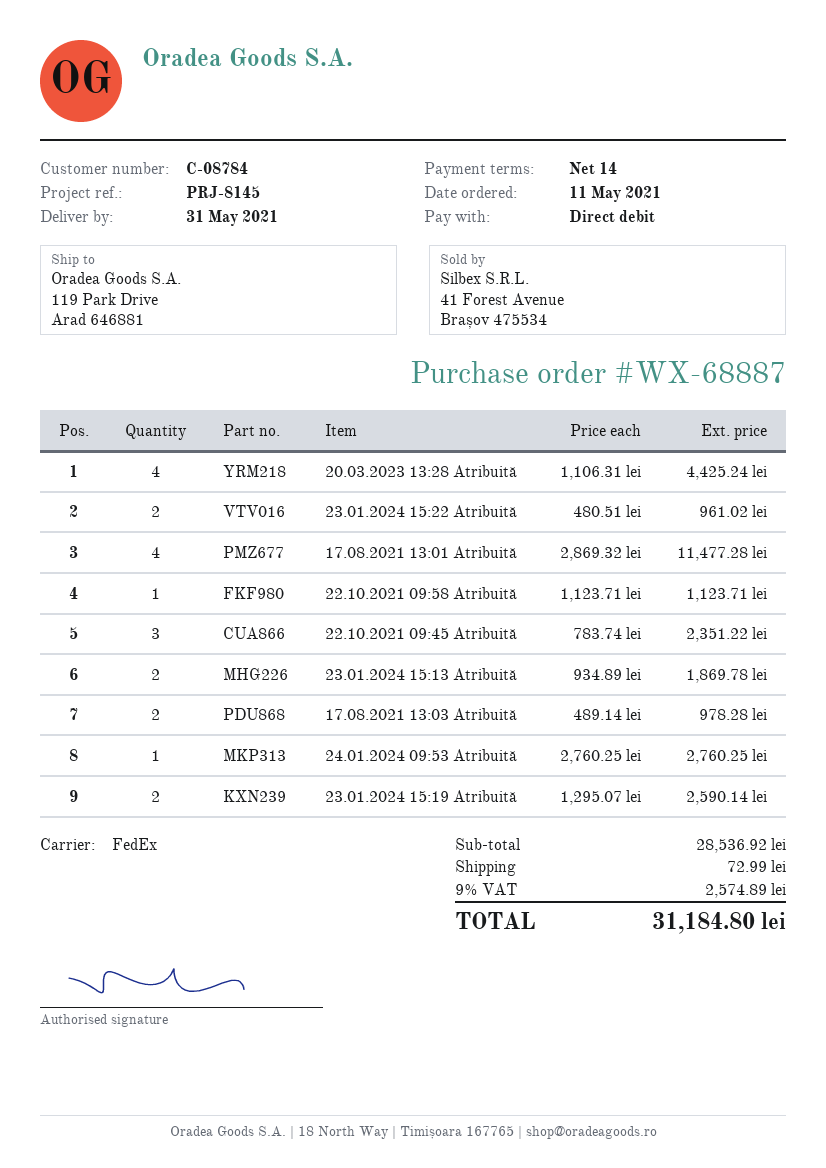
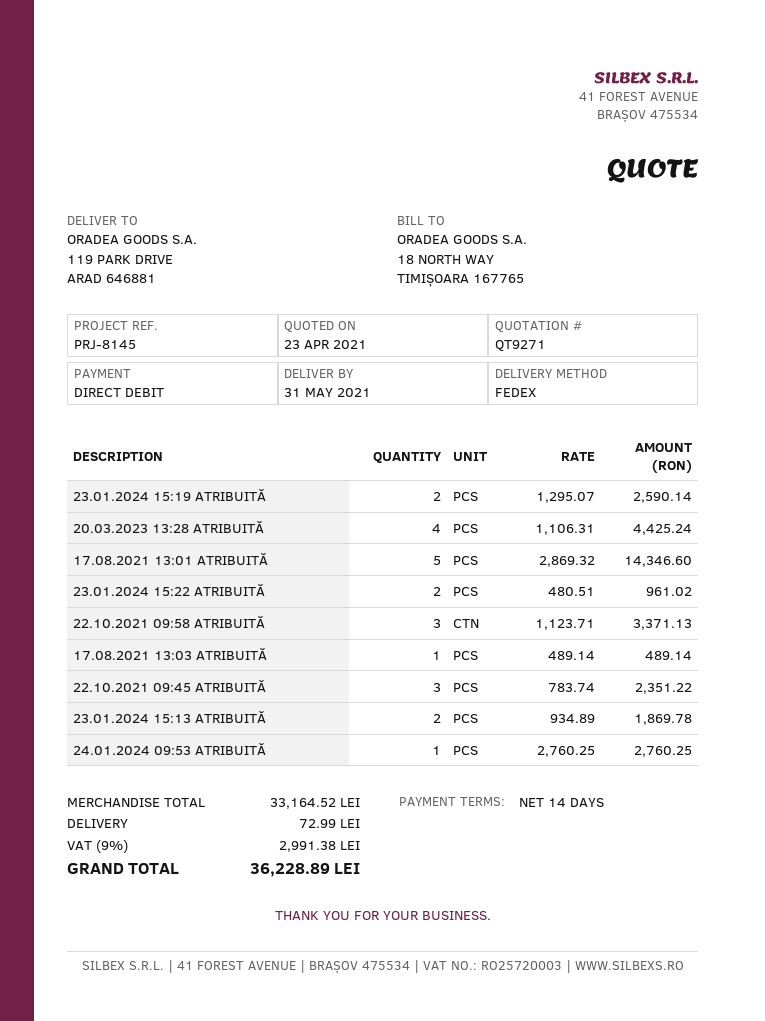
17.08.2021 13:01 Atribuită: 4 x 2869.32 = 11477.28 -> 5 x 2869.32 = 14346.60
22.10.2021 09:58 Atribuită: 1 x 1123.71 = 1123.71 -> 3 x 1123.71 = 3371.13
17.08.2021 13:03 Atribuită: 2 x 489.14 = 978.28 -> 1 x 489.14 = 489.14
subtotal: 28536.92 -> 33164.52
tax: 9% = 2574.89 -> 9% = 2991.38
total: 31184.80 -> 36228.89

